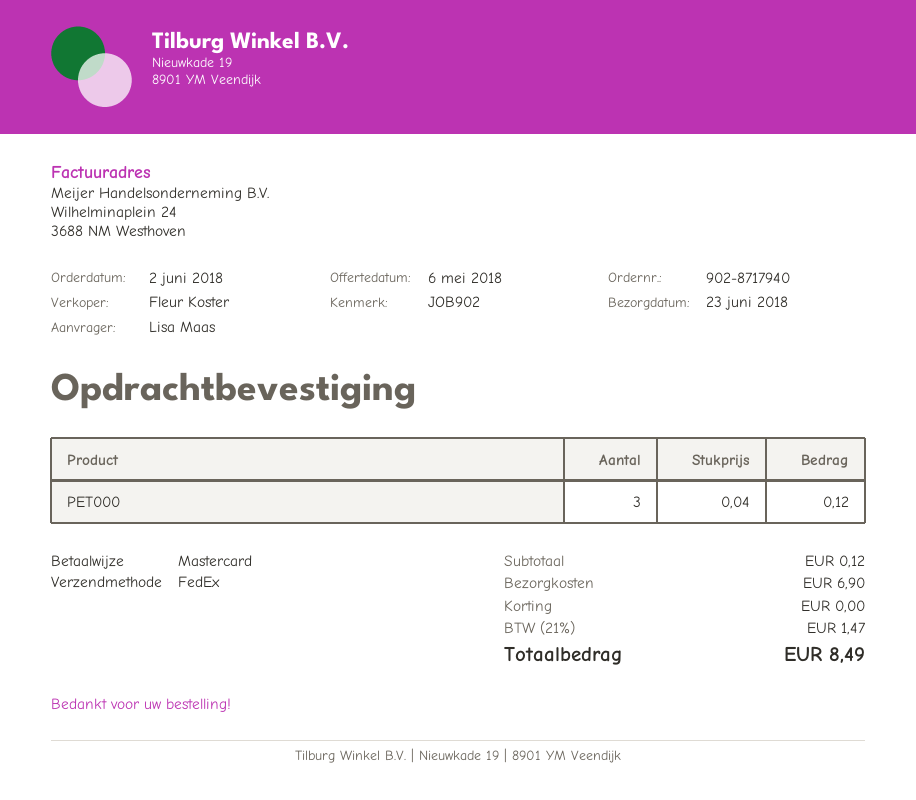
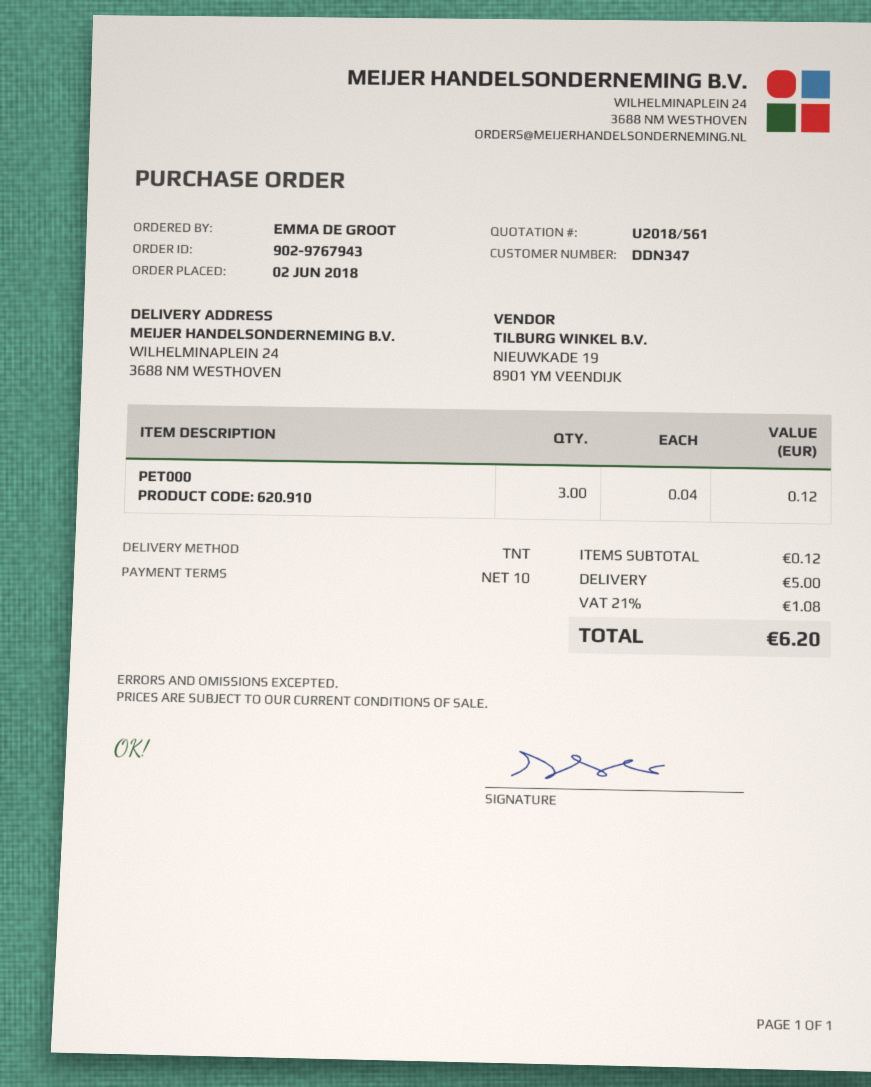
order number: 902-8717940 -> 902-9767943
ordered by: Lisa Maas -> EMMA DE GROOT
shipping method: FedEx -> TNT
discount: 0.00 -> none
shipping: 6.90 -> 5.00
tax: 21% = 1.47 -> 21% = 1.08
total: 8.49 -> 6.20

